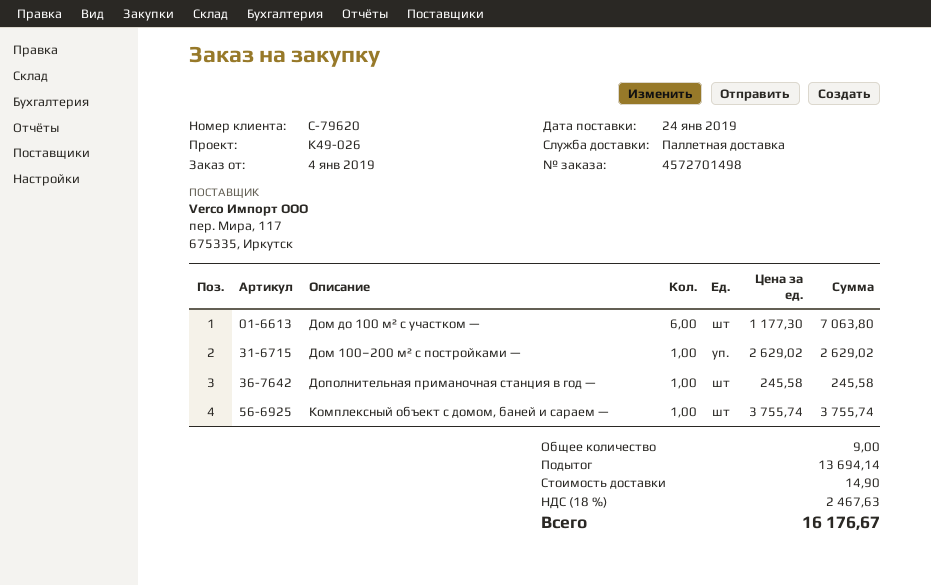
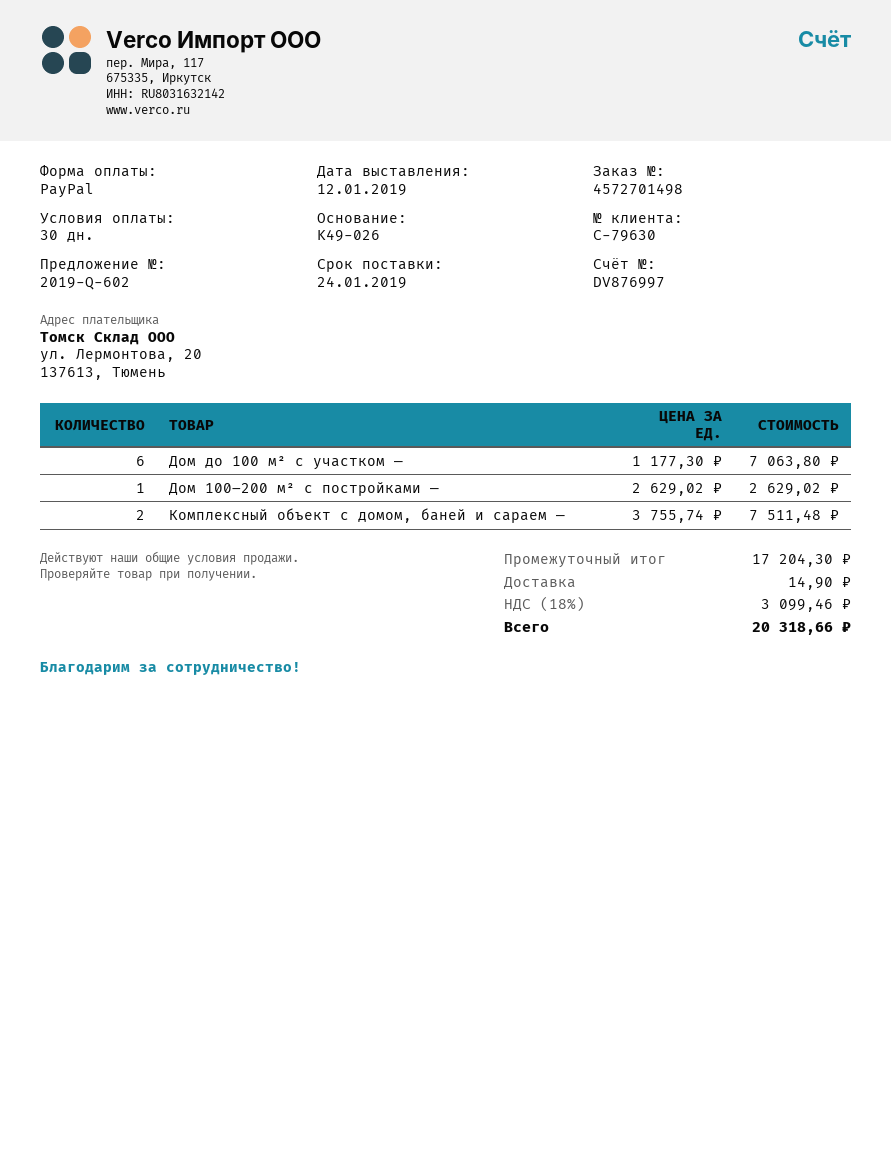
customer number: C-79620 -> C-79630
Дополнительная приманочная станция в год —: 1 x 245.58 = 245.58 -> none
Комплексный объект с домом, баней и сараем —: 1 x 3755.74 = 3755.74 -> 2 x 3755.74 = 7511.48
subtotal: 13694.14 -> 17204.30
tax: 18% = 2467.63 -> 18% = 3099.46
total: 16176.67 -> 20318.66

